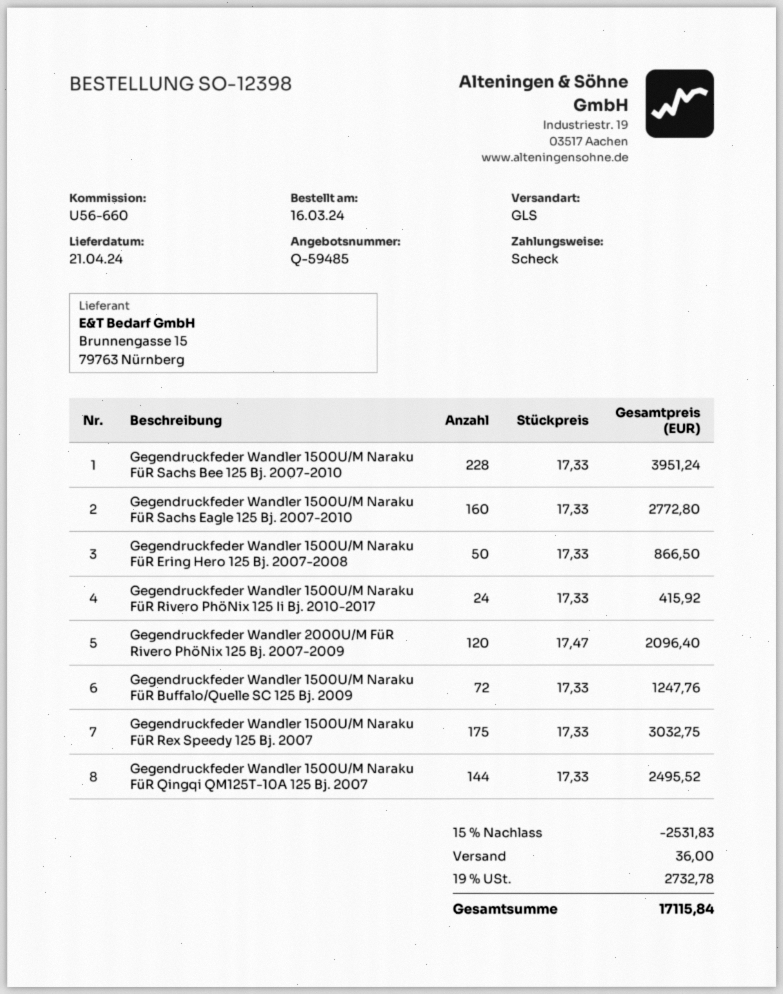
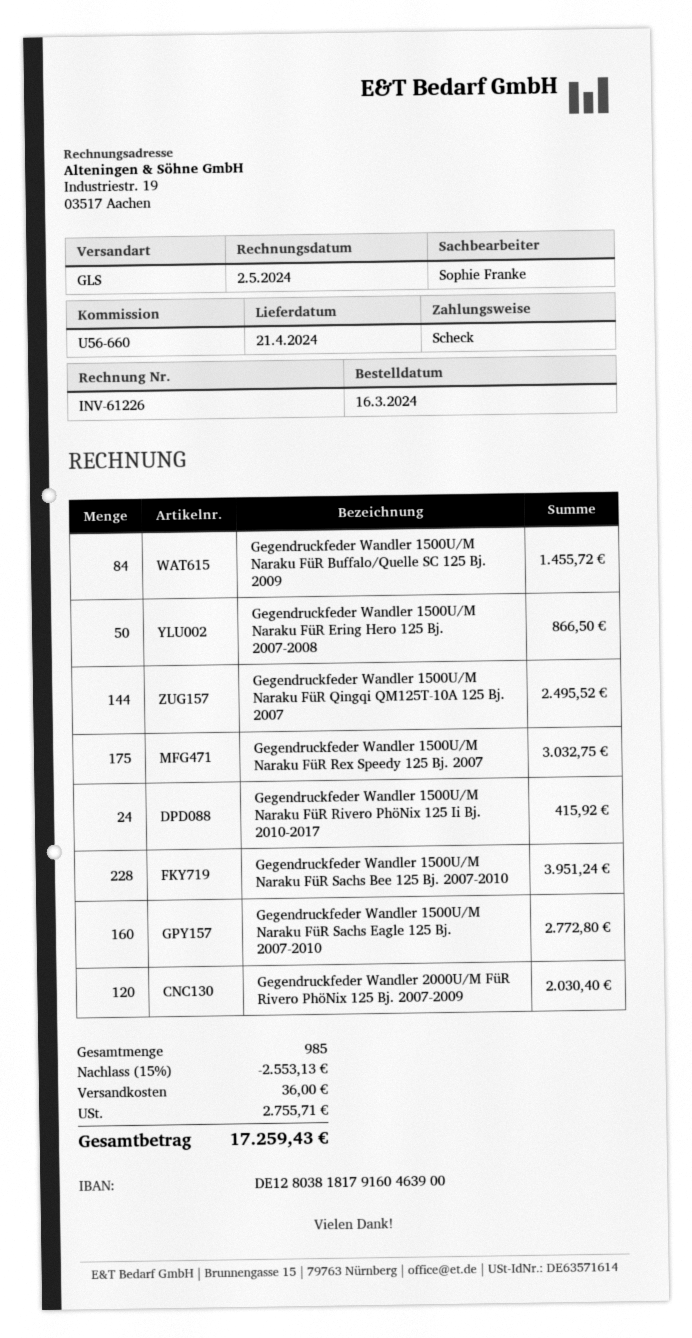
Gegendruckfeder Wandler 2000U/M FüR Rivero PhöNix 125 Bj. 2007-2009: 120 for 2096.40 -> 120 for 2030.40
Gegendruckfeder Wandler 1500U/M Naraku FüR Buffalo/Quelle SC 125 Bj. 2009: 72 for 1247.76 -> 84 for 1455.72
discount: 15% = 2531.83 -> 15% = 2553.13
tax: 2732.78 -> 2755.71
total: 17115.84 -> 17259.43

